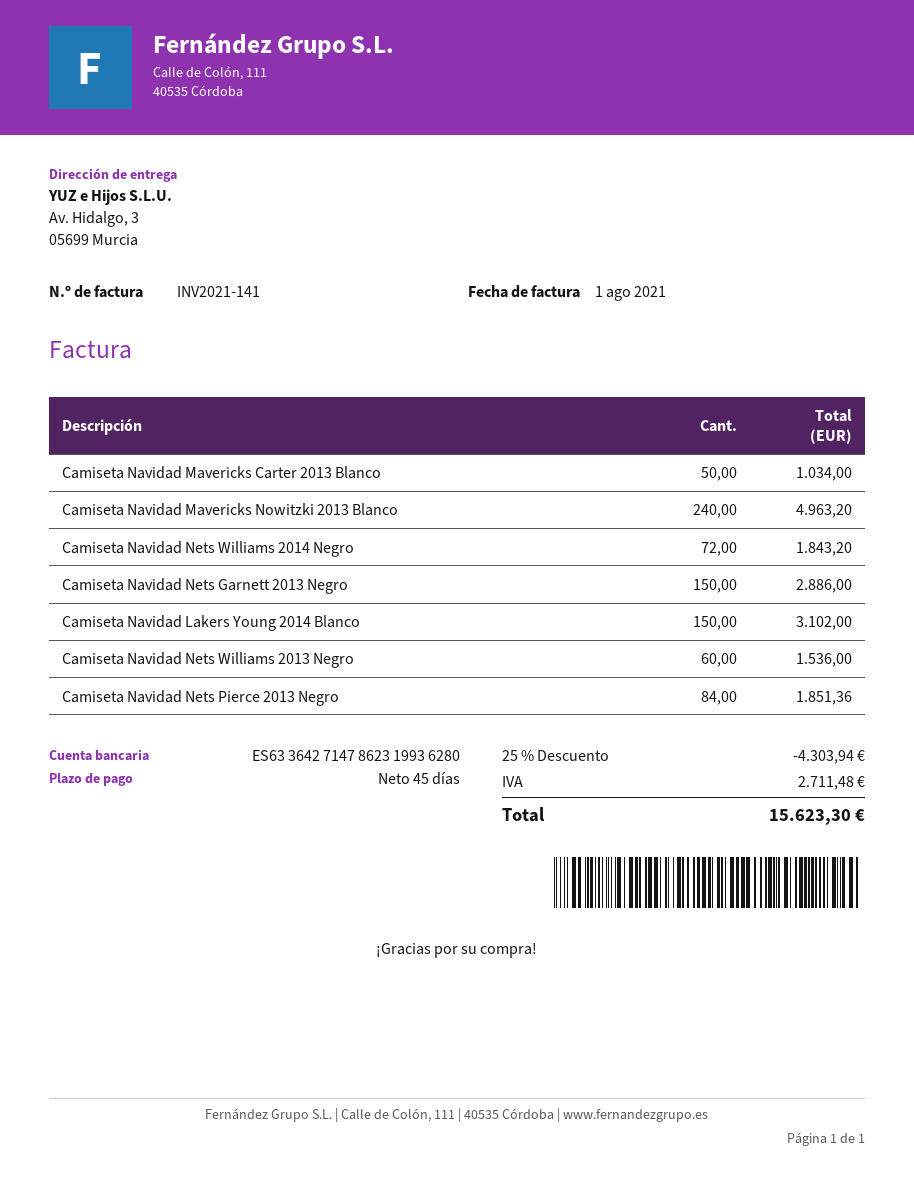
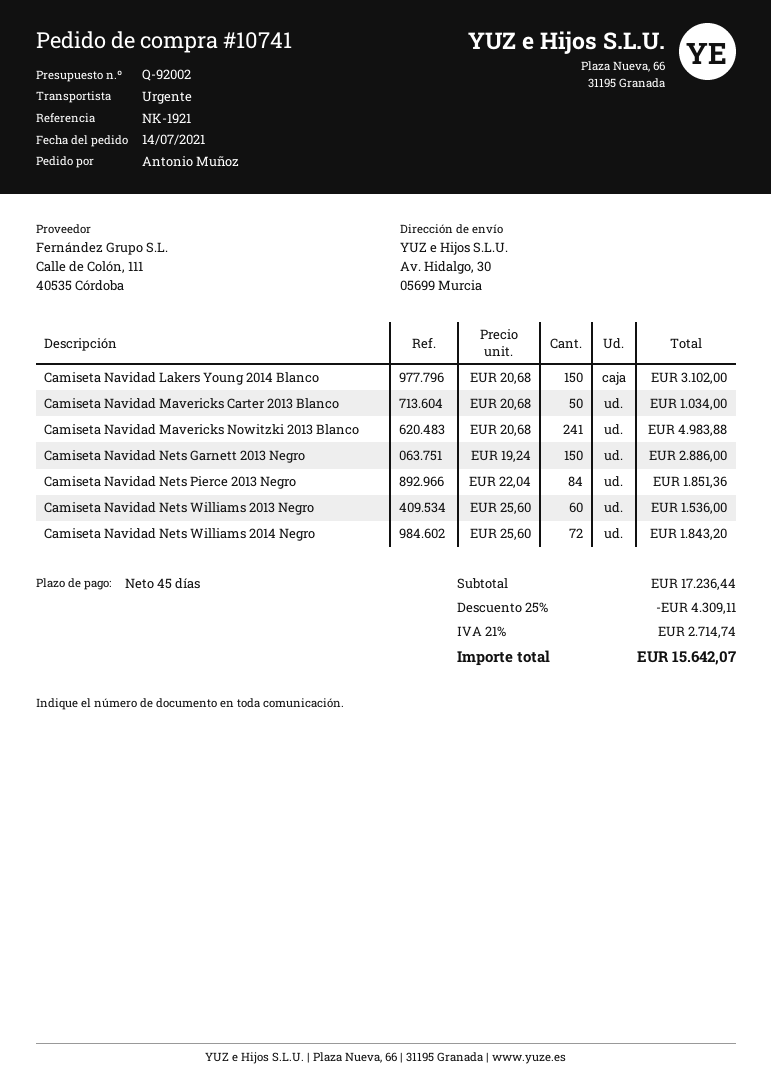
ship to: Av. Hidalgo, 3, 05699 Murcia -> Av. Hidalgo, 30, 05699 Murcia
Camiseta Navidad Mavericks Nowitzki 2013 Blanco: 240 for 4963.20 -> 241 for 4983.88
discount: 25% = 4303.94 -> 25% = 4309.11
tax: 2711.48 -> 2714.74
total: 15623.30 -> 15642.07

